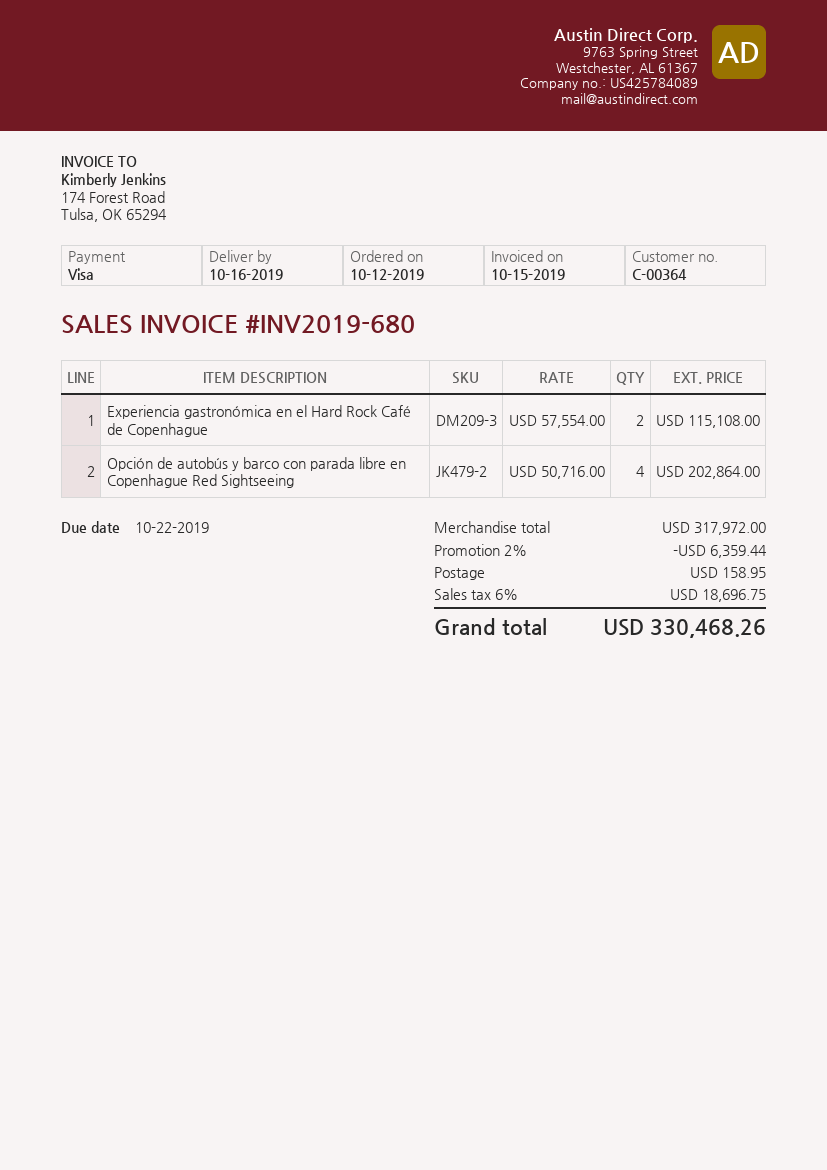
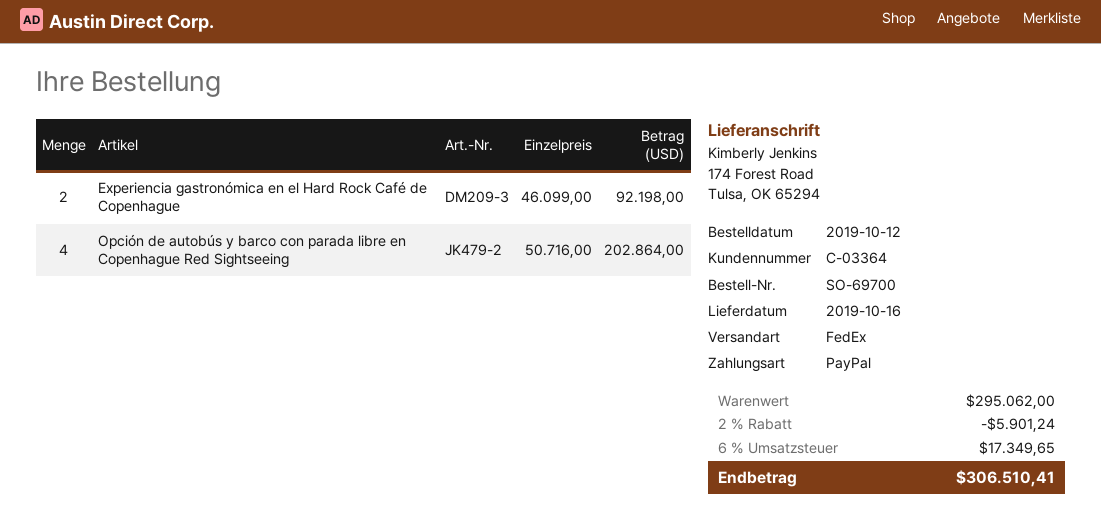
customer number: C-00364 -> C-03364
payment method: Visa -> PayPal
Experiencia gastronómica en el Hard Rock Café de Copenhague: 2 x 57554.00 = 115108.00 -> 2 x 46099.00 = 92198.00
subtotal: 317972.00 -> 295062.00
discount: 2% = 6359.44 -> 2% = 5901.24
shipping: 158.95 -> none
tax: 6% = 18696.75 -> 6% = 17349.65
total: 330468.26 -> 306510.41

